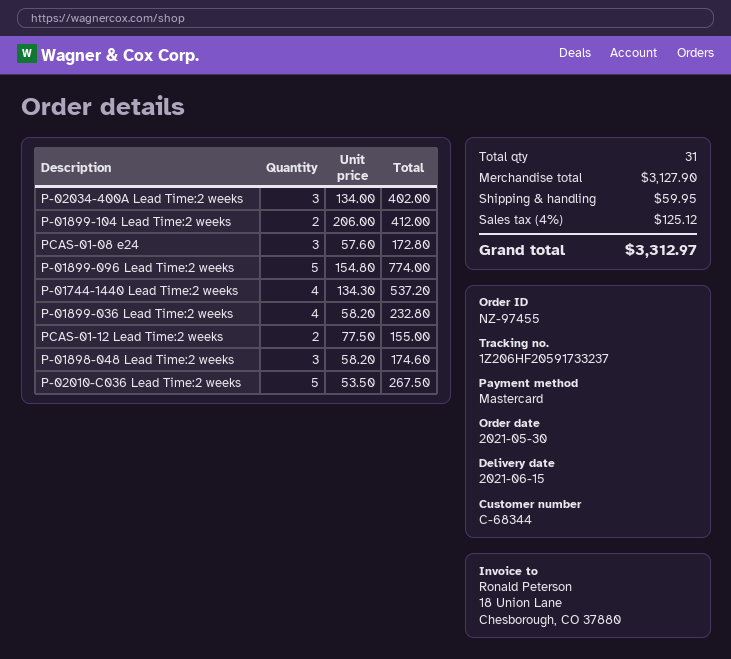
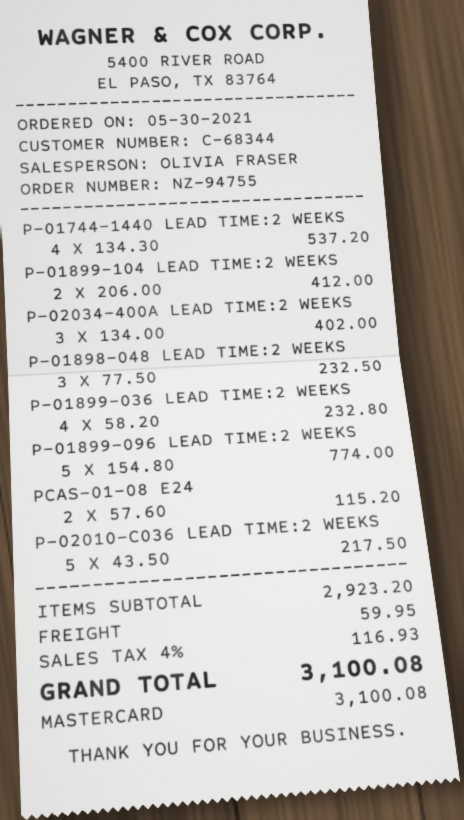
order number: NZ-97455 -> NZ-94755
PCAS-01-08 e24: 3 x 57.60 = 172.80 -> 2 x 57.60 = 115.20
PCAS-01-12 Lead Time:2 weeks: 2 x 77.50 = 155.00 -> none
P-01898-048 Lead Time:2 weeks: 3 x 58.20 = 174.60 -> 3 x 77.50 = 232.50
P-02010-C036 Lead Time:2 weeks: 5 x 53.50 = 267.50 -> 5 x 43.50 = 217.50
subtotal: 3127.90 -> 2923.20
tax: 4% = 125.12 -> 4% = 116.93
total: 3312.97 -> 3100.08

